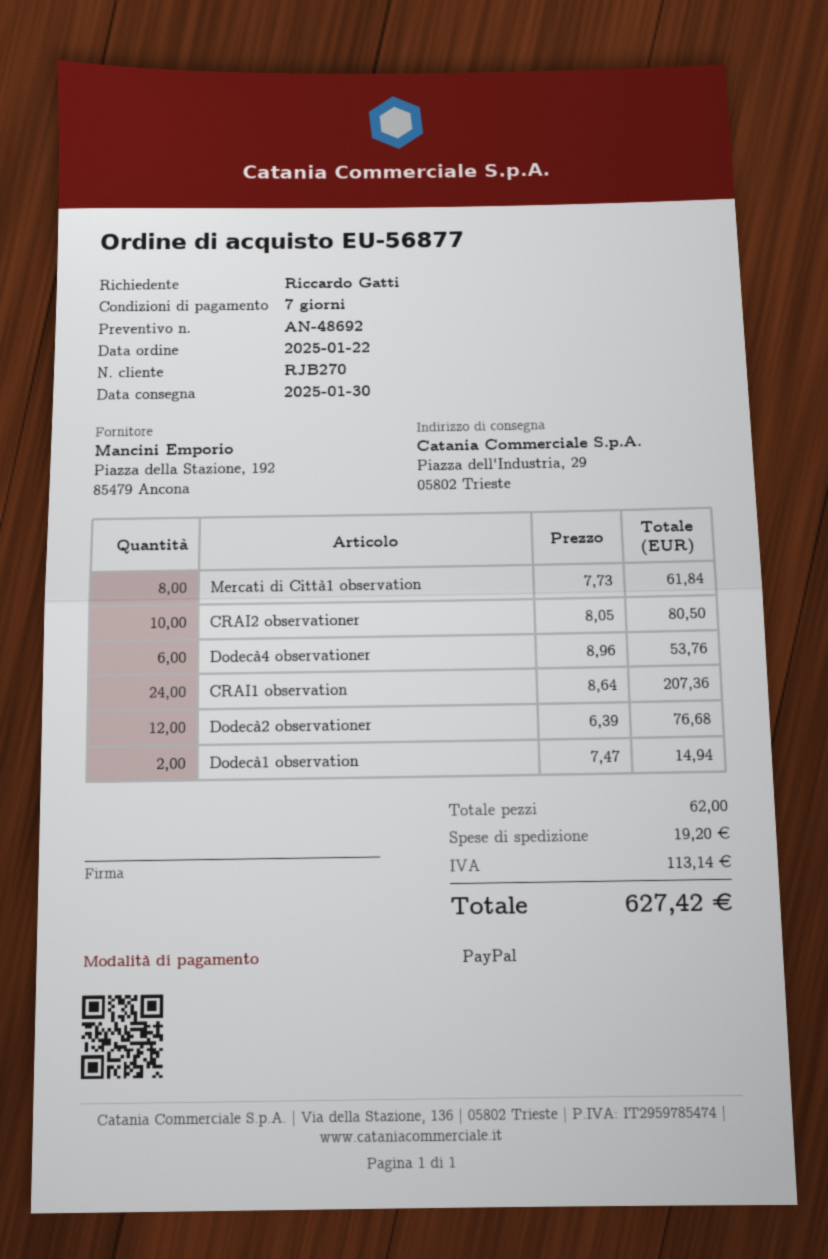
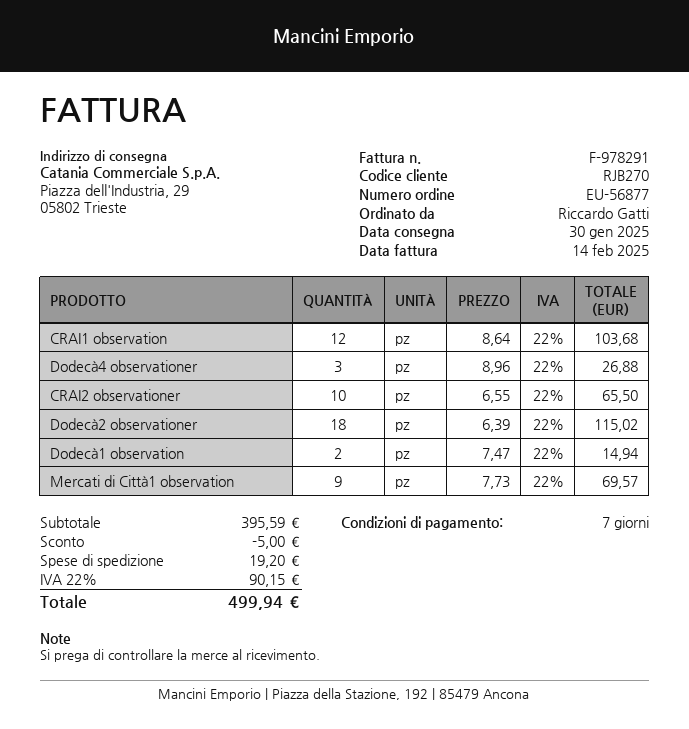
Mercati di Città1 observation: 8 x 7.73 = 61.84 -> 9 x 7.73 = 69.57
CRAI2 observationer: 10 x 8.05 = 80.50 -> 10 x 6.55 = 65.50
Dodecà4 observationer: 6 x 8.96 = 53.76 -> 3 x 8.96 = 26.88
CRAI1 observation: 24 x 8.64 = 207.36 -> 12 x 8.64 = 103.68
Dodecà2 observationer: 12 x 6.39 = 76.68 -> 18 x 6.39 = 115.02
discount: none -> 5.00
tax: 113.14 -> 90.15
total: 627.42 -> 499.94

